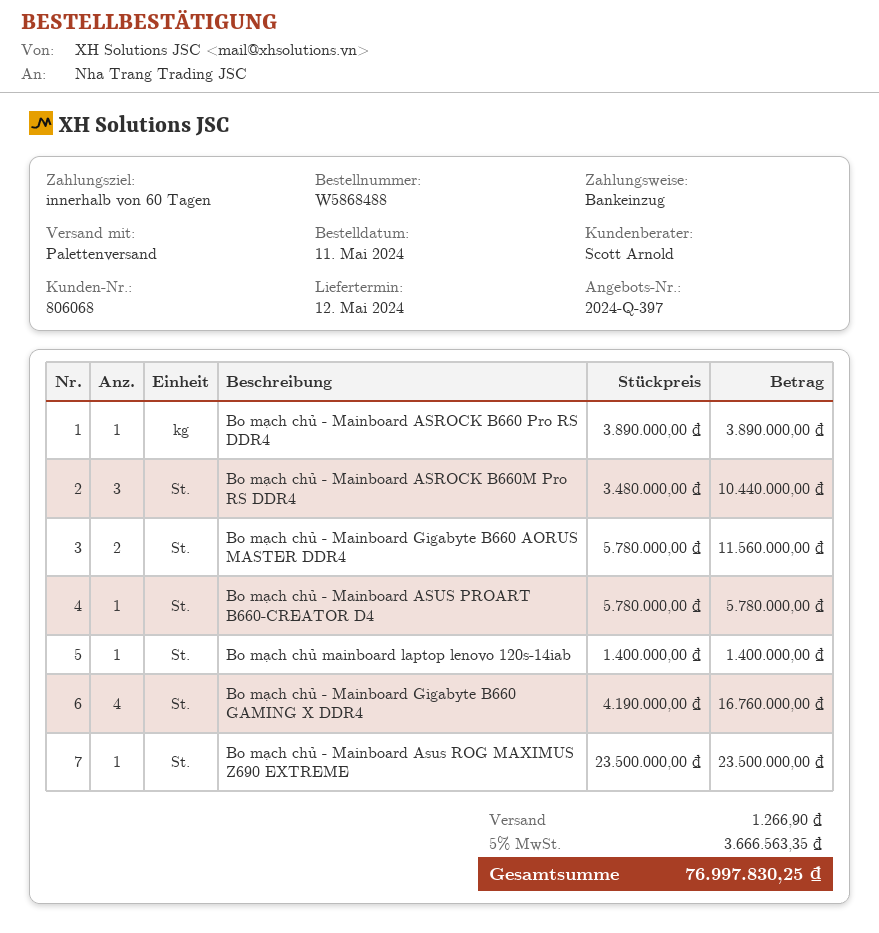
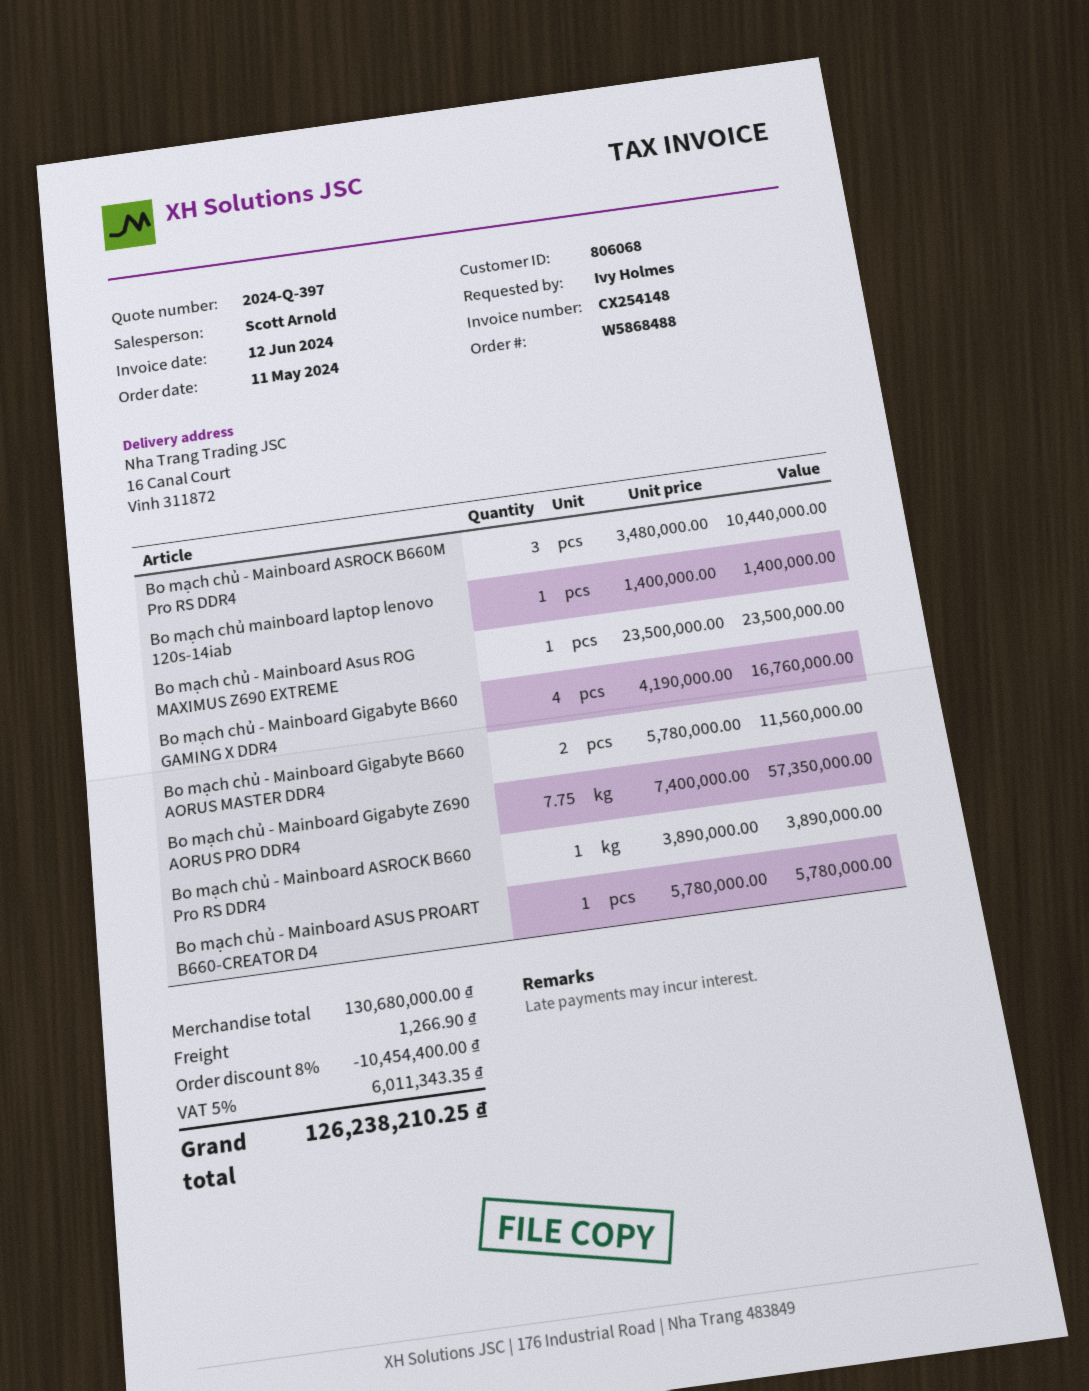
Bo mạch chủ - Mainboard Gigabyte Z690 AORUS PRO DDR4: none -> 7.75 x 7400000.00 = 57350000.00
discount: none -> 8% = 10454400.00
tax: 5% = 3666563.35 -> 5% = 6011343.35
total: 76997830.25 -> 126238210.25

